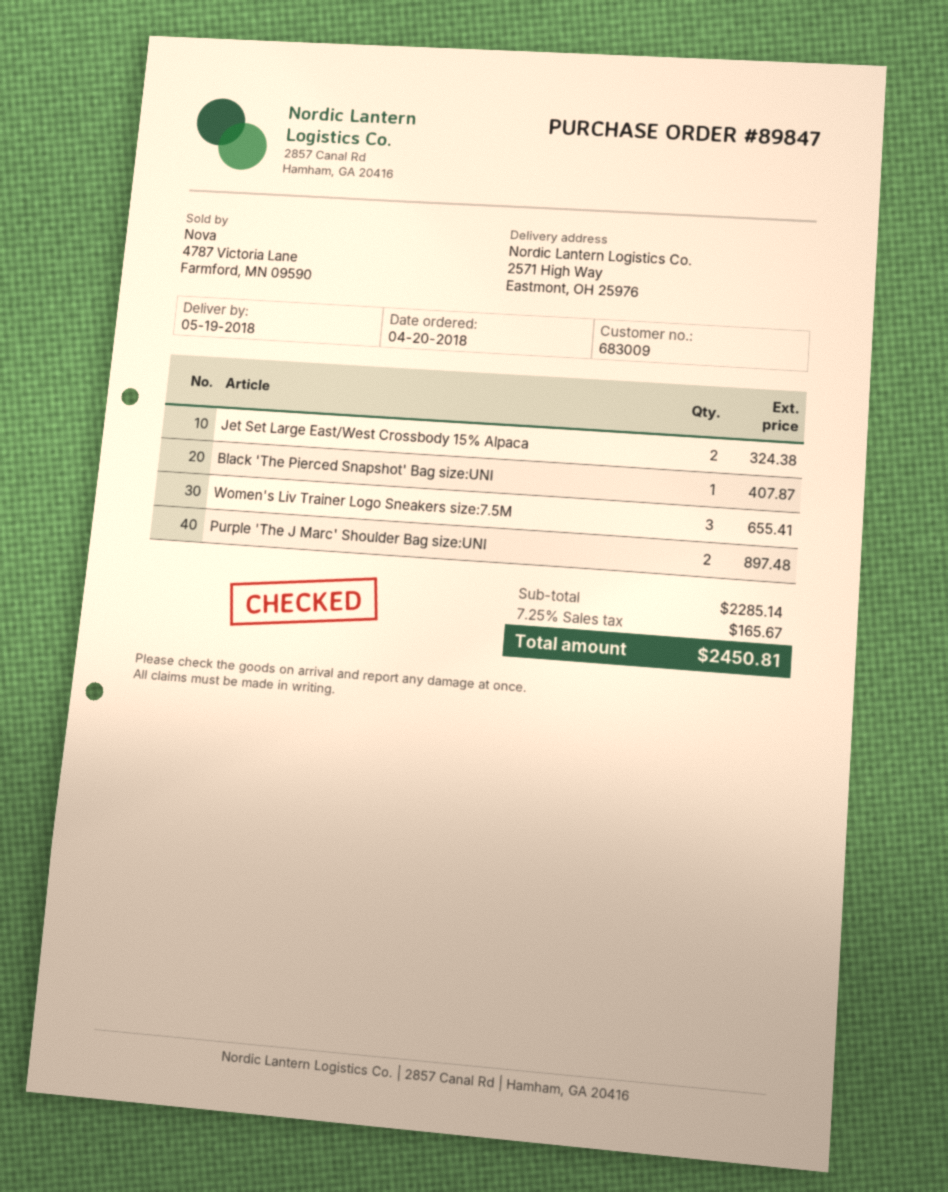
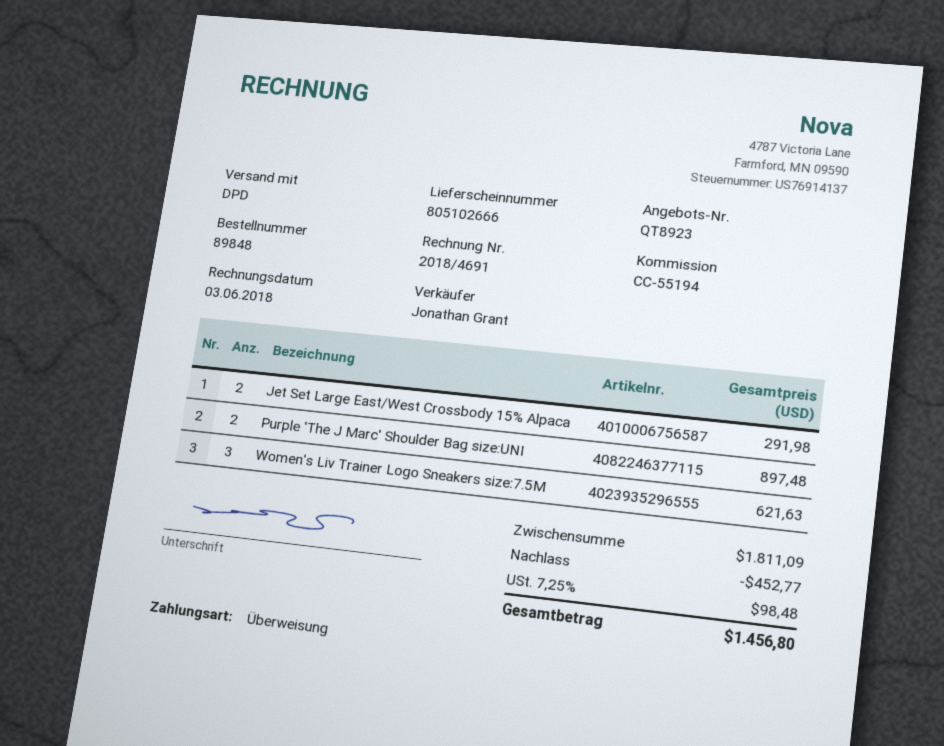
order number: 89847 -> 89848
Jet Set Large East/West Crossbody 15% Alpaca: 2 for 324.38 -> 2 for 291.98
Black 'The Pierced Snapshot' Bag size:UNI: 1 for 407.87 -> none
Women's Liv Trainer Logo Sneakers size:7.5M: 3 for 655.41 -> 3 for 621.63
subtotal: 2285.14 -> 1811.09
discount: none -> 452.77
tax: 7.25% = 165.67 -> 7.25% = 98.48
total: 2450.81 -> 1456.80

